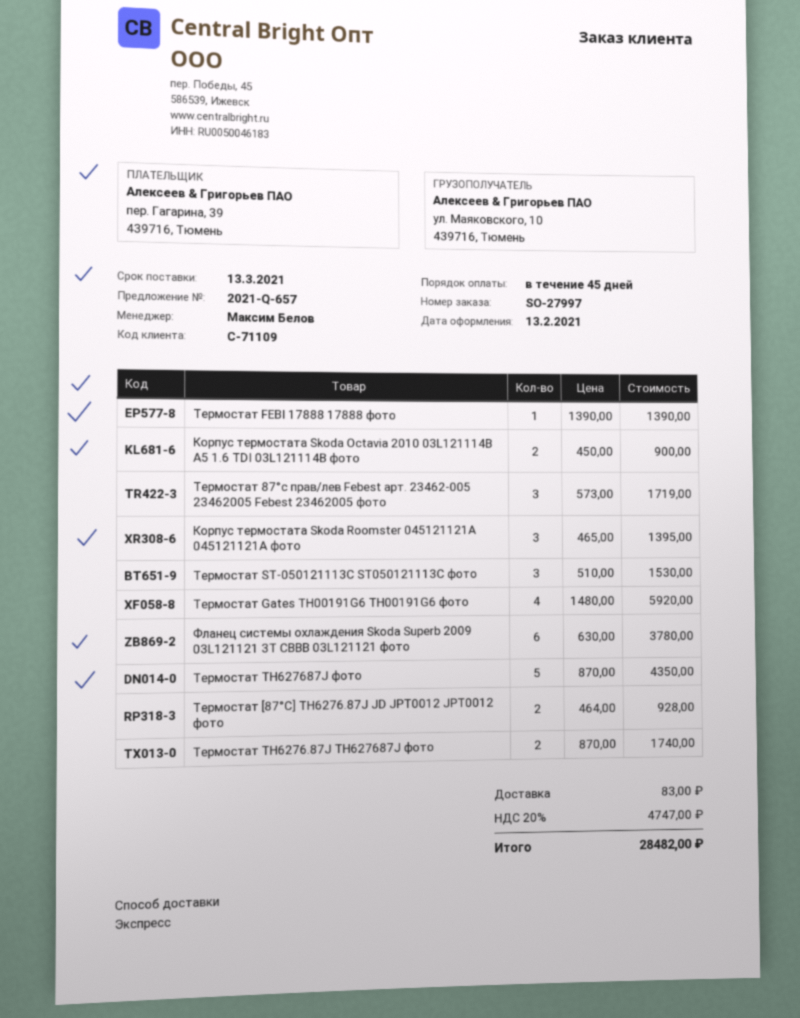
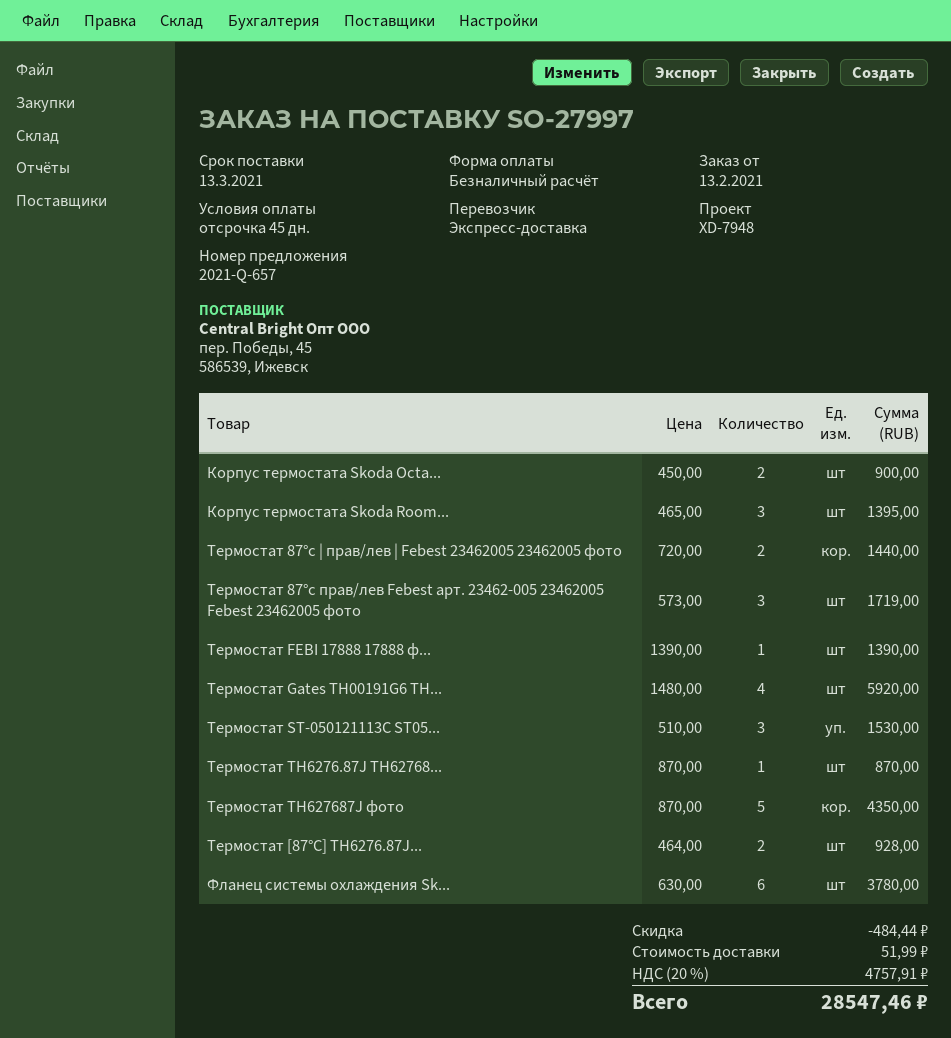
Термостат TH6276.87J TH627687J фото: 2 x 870.00 = 1740.00 -> 1 x 870.00 = 870.00
Термостат 87°c | прав/лев | Febest 23462005 23462005 фото: none -> 2 x 720.00 = 1440.00
discount: none -> 484.44
shipping: 83.00 -> 51.99
tax: 20% = 4747.00 -> 20% = 4757.91
total: 28482.00 -> 28547.46

